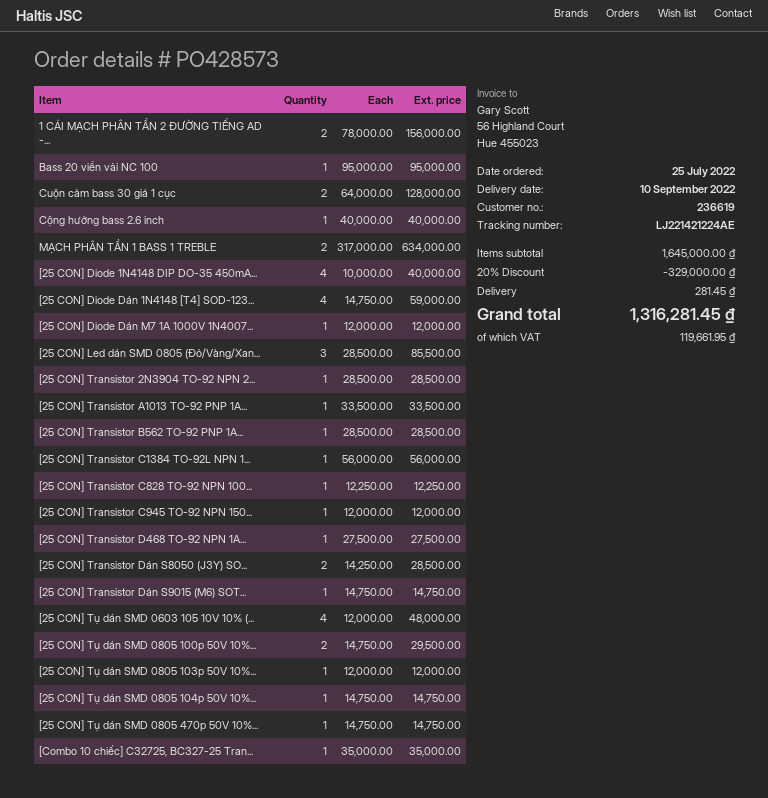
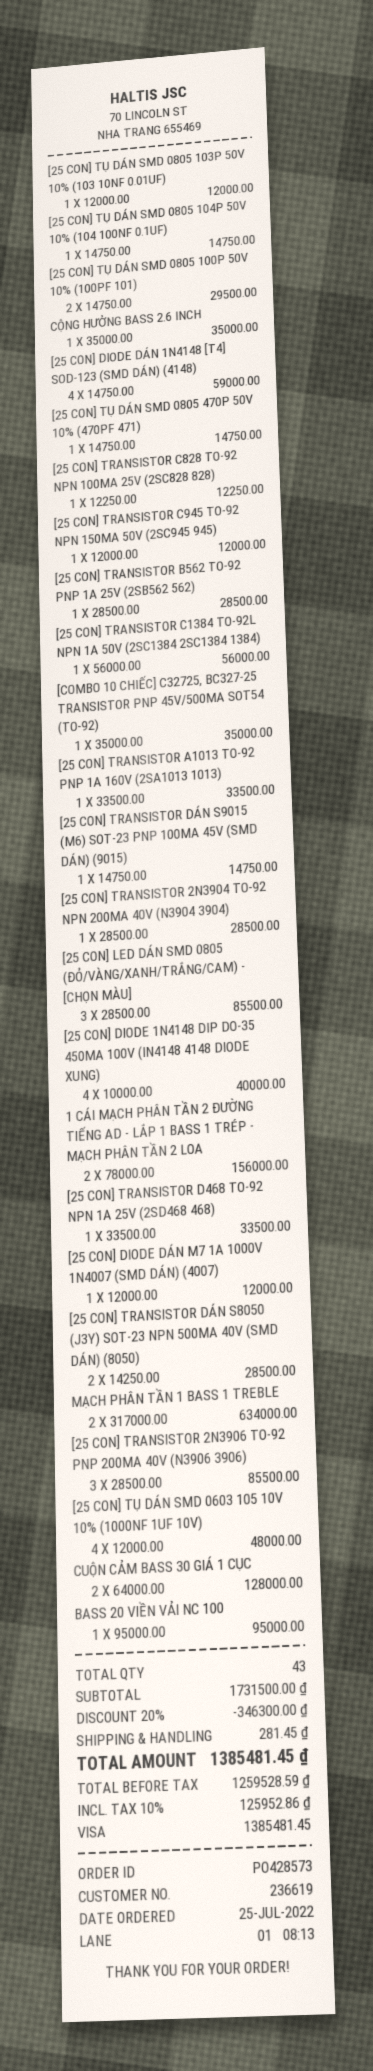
Cộng hưởng bass 2.6 inch: 1 x 40000.00 = 40000.00 -> 1 x 35000.00 = 35000.00
[25 CON] Transistor D468 TO-92 NPN 1A...: 1 x 27500.00 = 27500.00 -> 1 x 33500.00 = 33500.00
[25 CON] TRANSISTOR 2N3906 TO-92 PNP 200MA 40V (N3906 3906): none -> 3 x 28500.00 = 85500.00
subtotal: 1645000.00 -> 1731500.00
discount: 20% = 329000.00 -> 20% = 346300.00
tax: 119661.95 -> 125952.86
total: 1316281.45 -> 1385481.45

